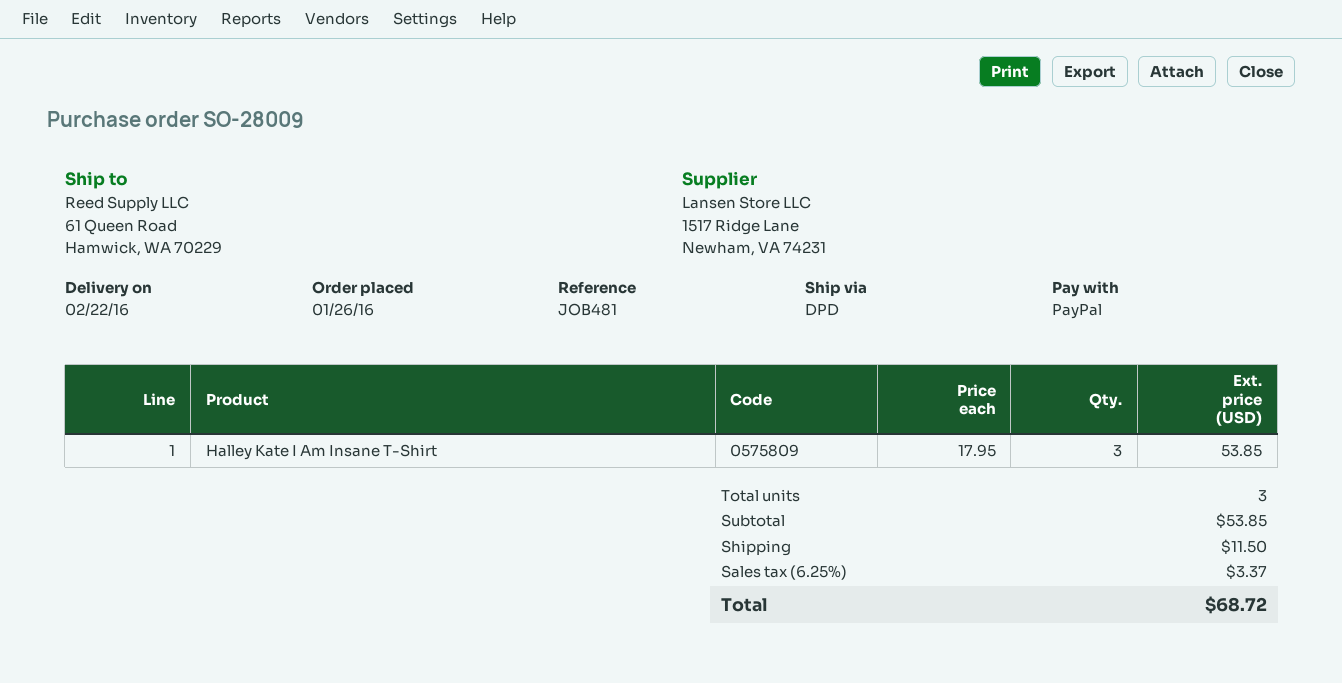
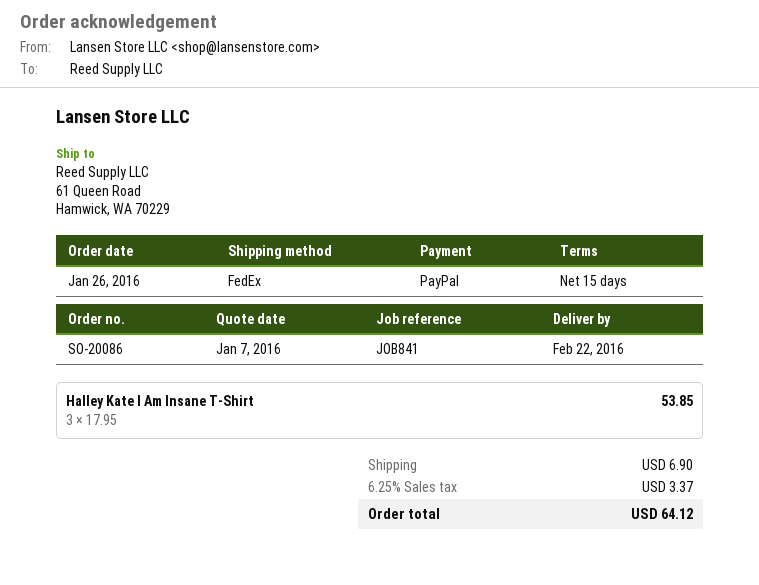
order number: SO-28009 -> SO-20086
reference: JOB481 -> JOB841
shipping method: DPD -> FedEx
shipping: 11.50 -> 6.90
total: 68.72 -> 64.12

